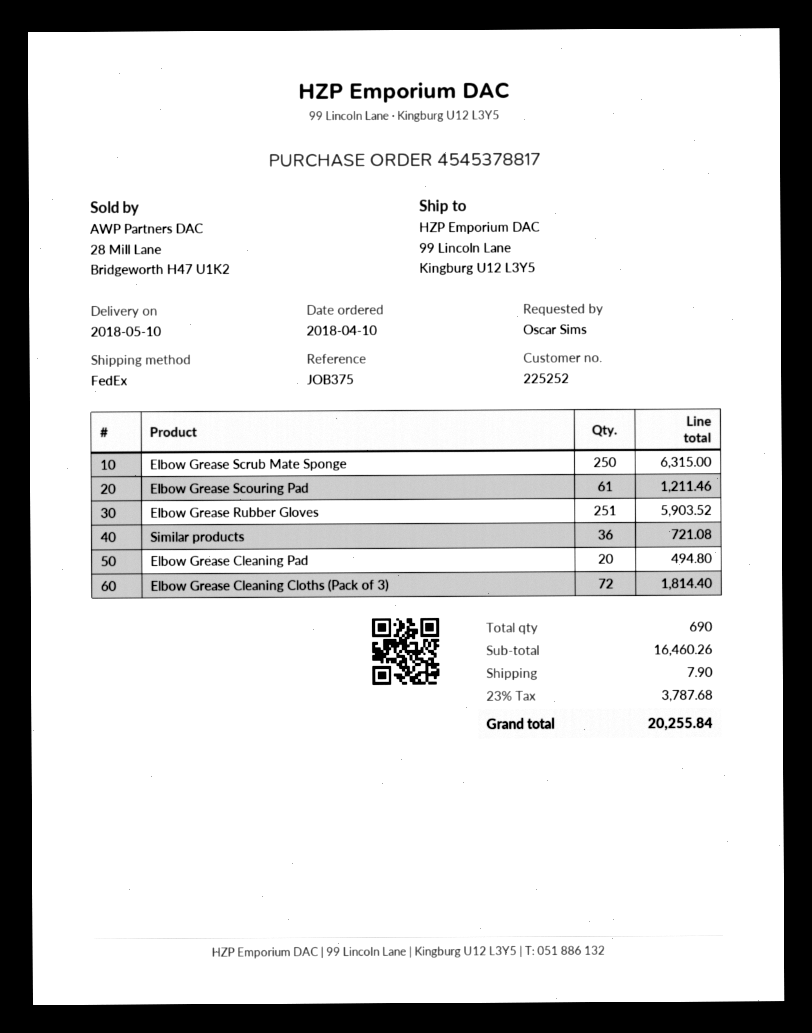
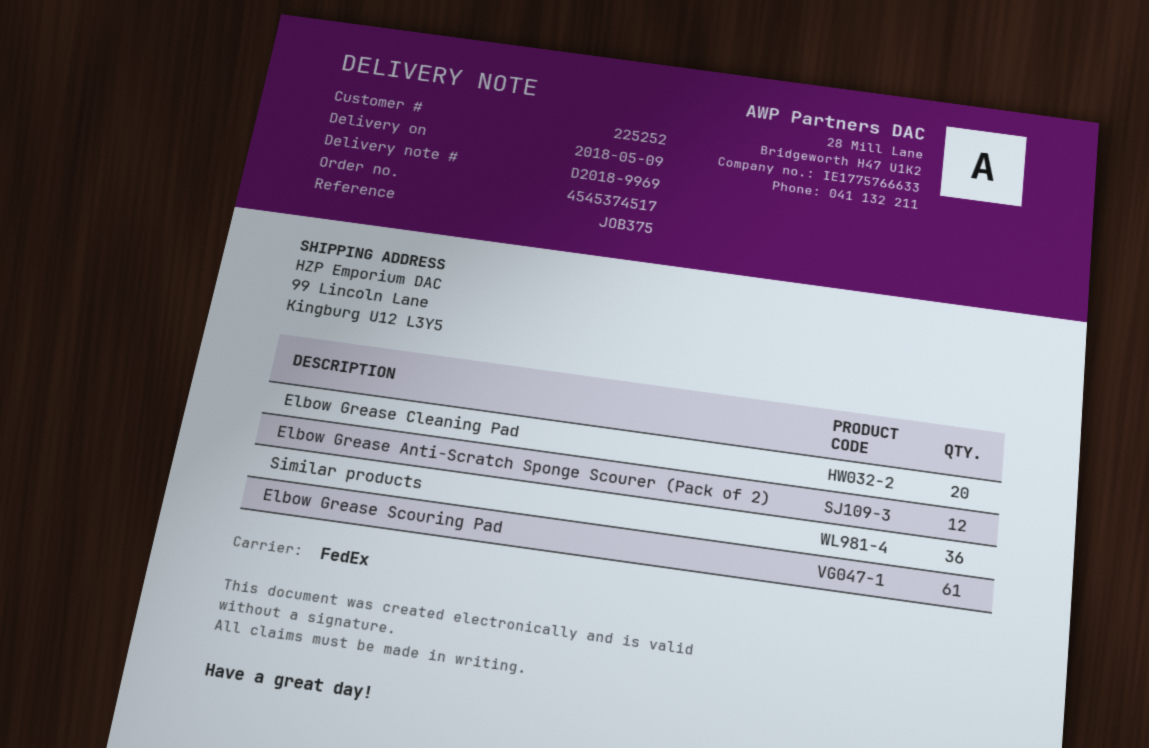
order number: 4545378817 -> 4545374517
delivery date: 2018-05-10 -> 2018-05-09
Elbow Grease Scrub Mate Sponge: 250 -> none
Elbow Grease Rubber Gloves: 251 -> none
Elbow Grease Cleaning Cloths (Pack of 3): 72 -> none
Elbow Grease Anti-Scratch Sponge Scourer (Pack of 2): none -> 12

